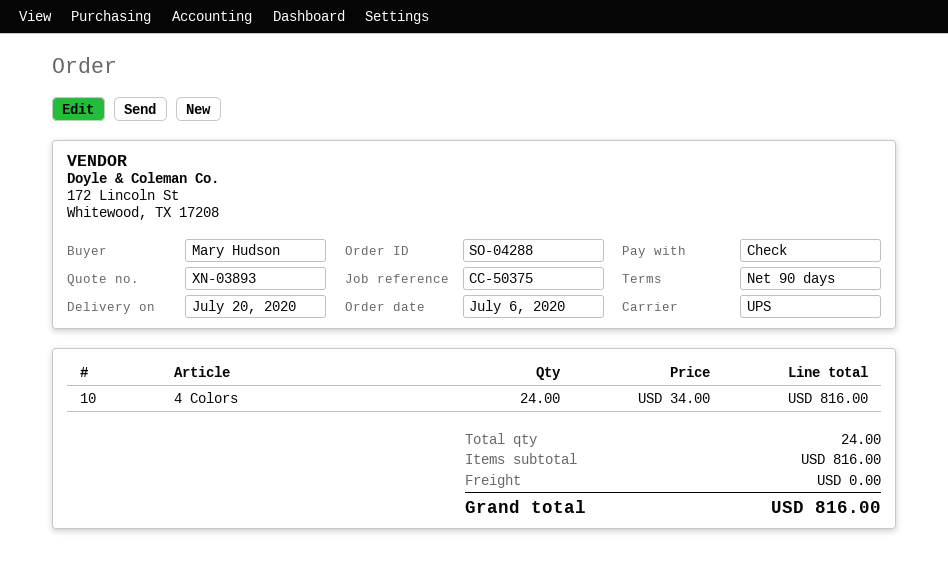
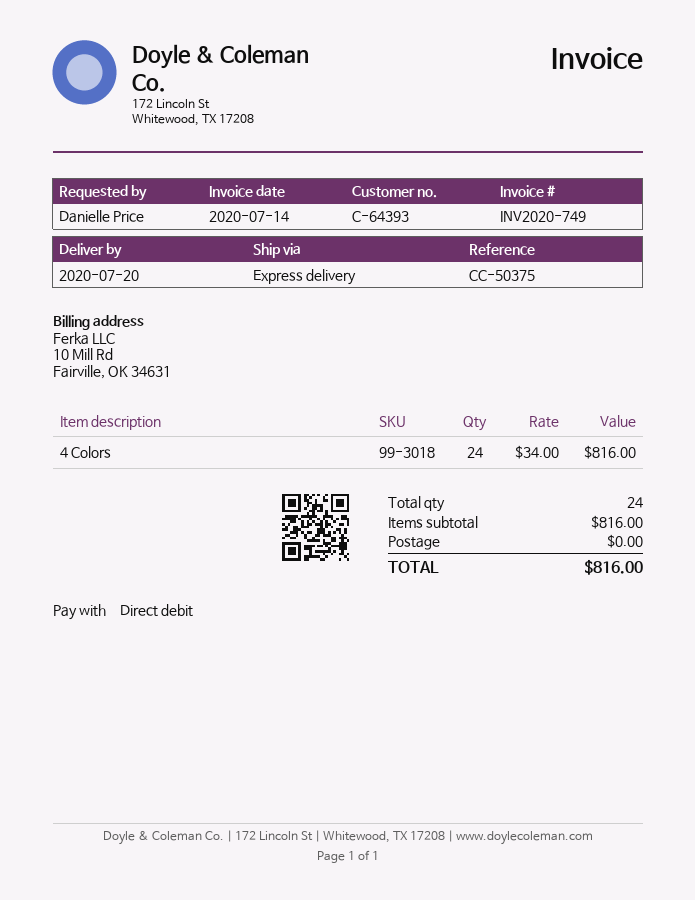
ordered by: Mary Hudson -> Danielle Price
payment method: cheque -> direct debit
shipping method: UPS -> express

